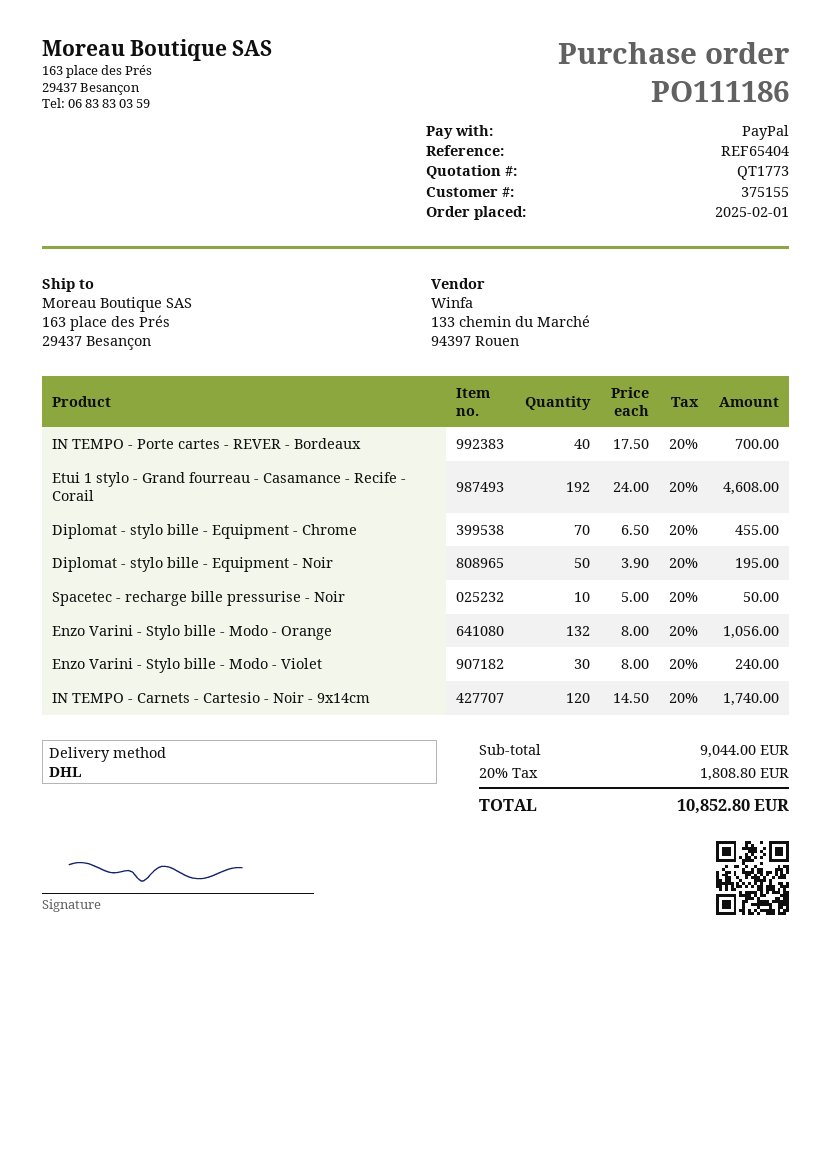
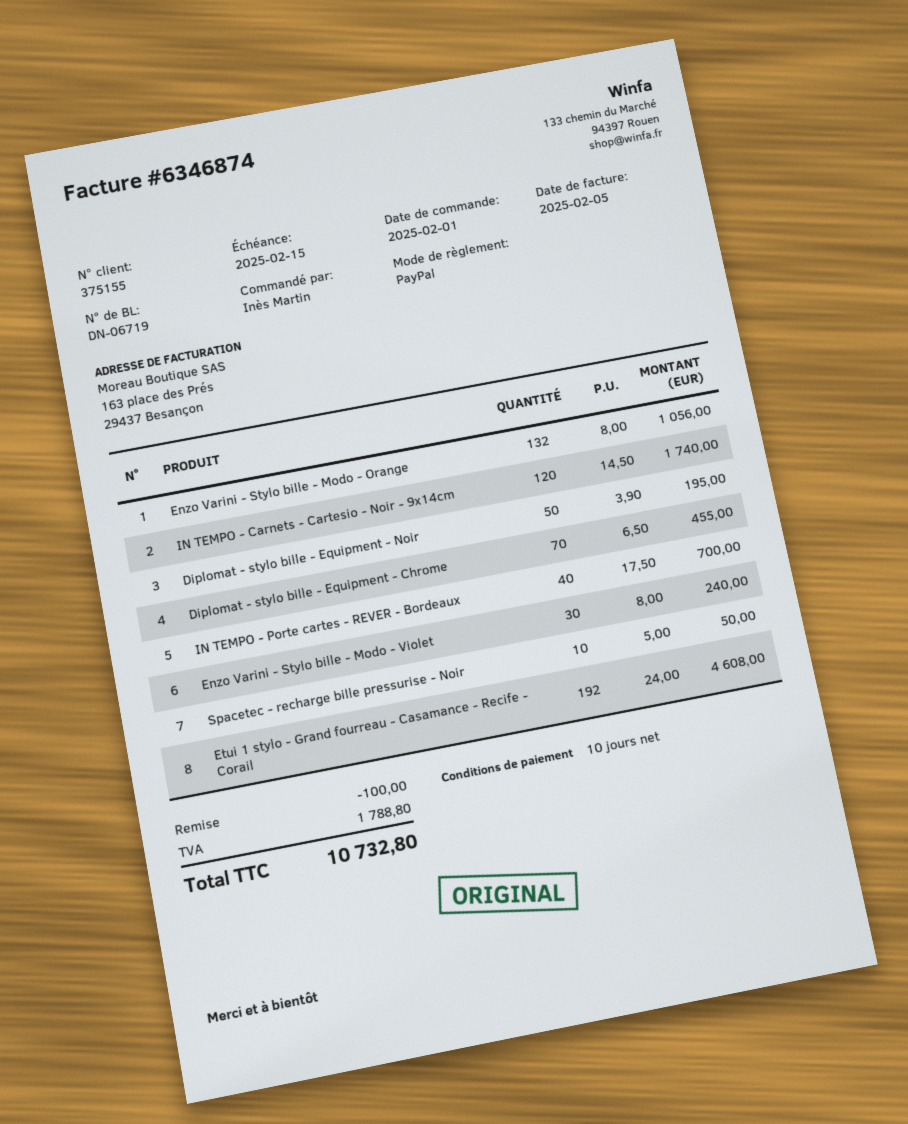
discount: none -> 100.00
tax: 1808.80 -> 1788.80
total: 10852.80 -> 10732.80

